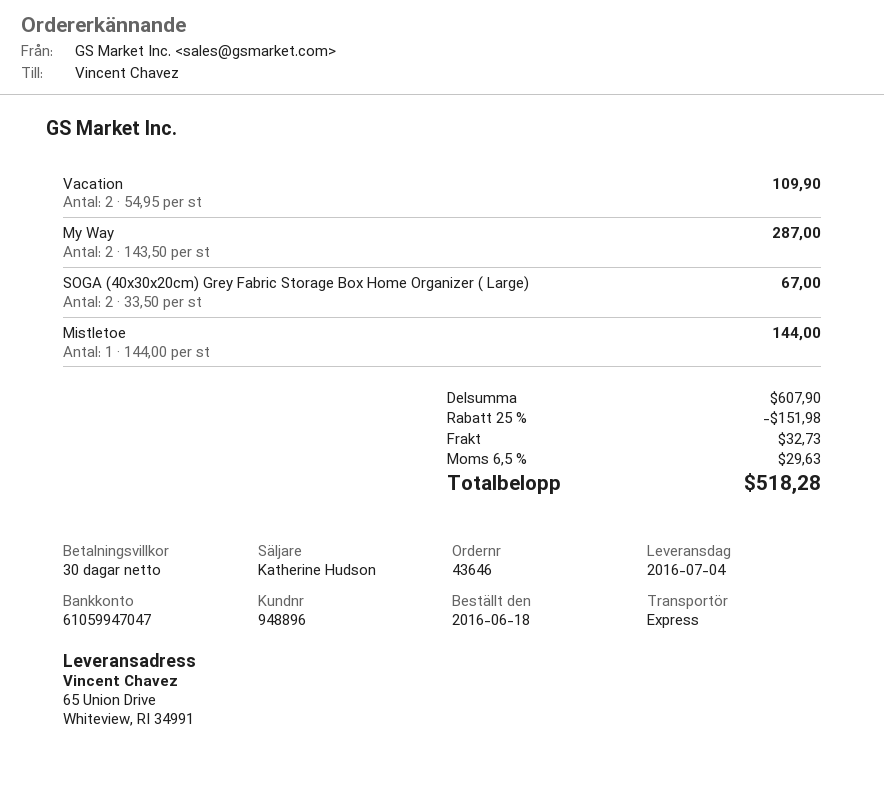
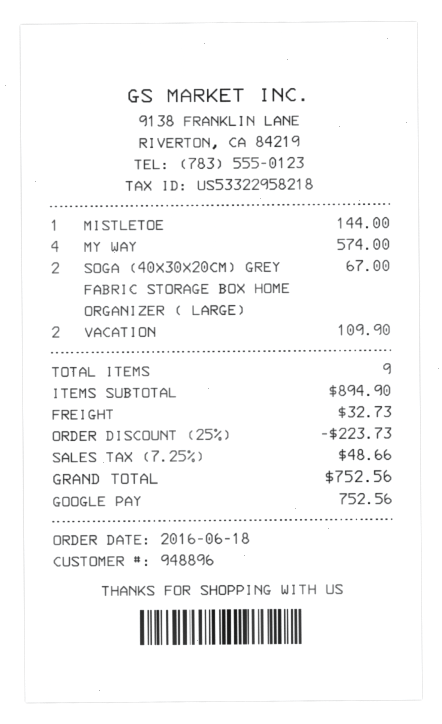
My Way: 2 for 287.00 -> 4 for 574.00
subtotal: 607.90 -> 894.90
discount: 25% = 151.98 -> 25% = 223.73
tax: 6.5% = 29.63 -> 7.25% = 48.66
total: 518.28 -> 752.56

